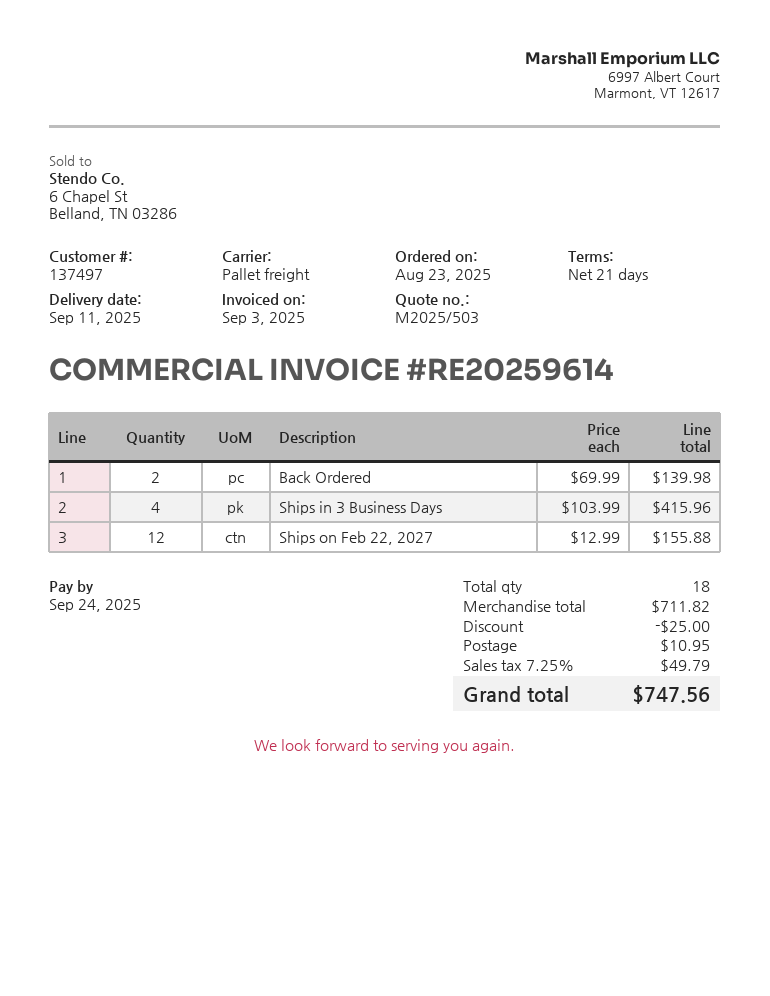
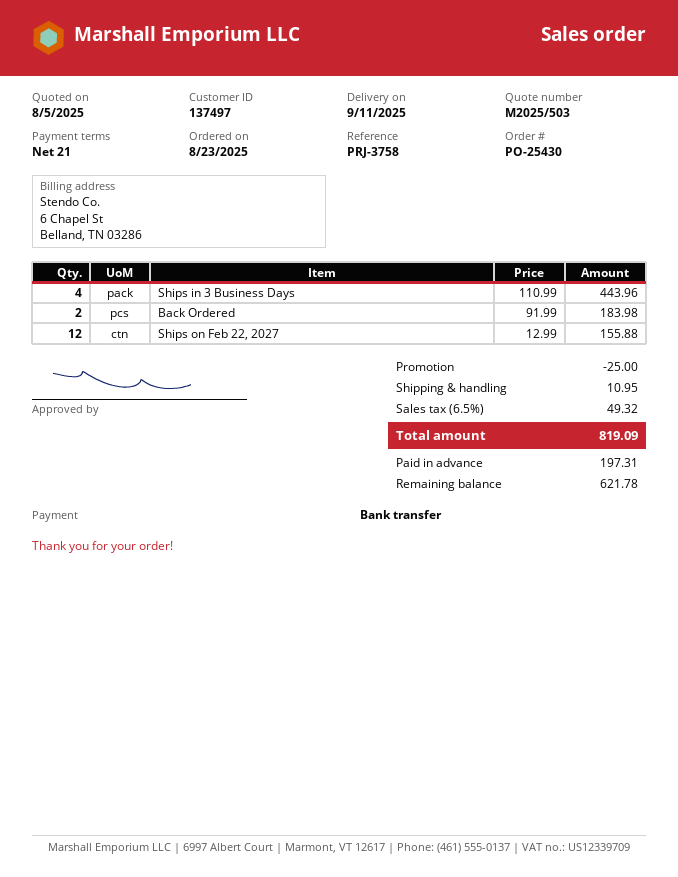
Back Ordered: 2 x 69.99 = 139.98 -> 2 x 91.99 = 183.98
Ships in 3 Business Days: 4 x 103.99 = 415.96 -> 4 x 110.99 = 443.96
tax: 7.25% = 49.79 -> 6.5% = 49.32
total: 747.56 -> 819.09

